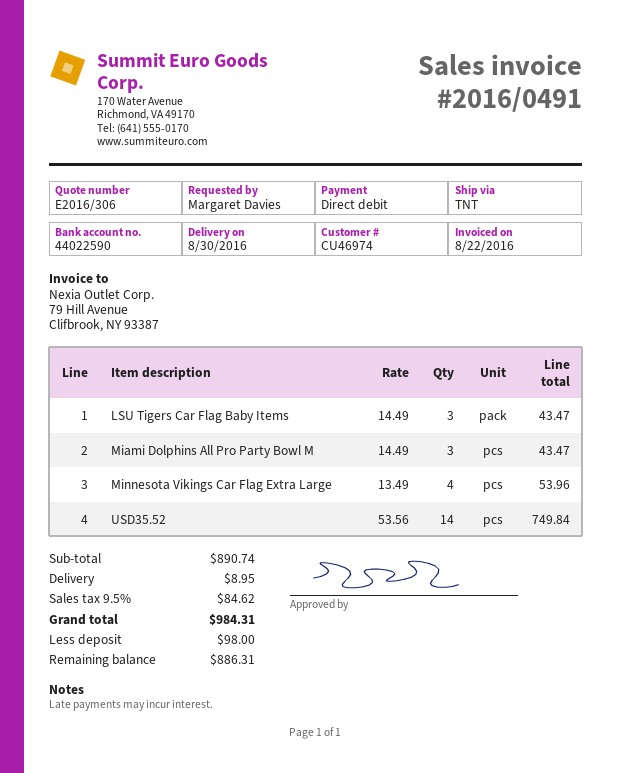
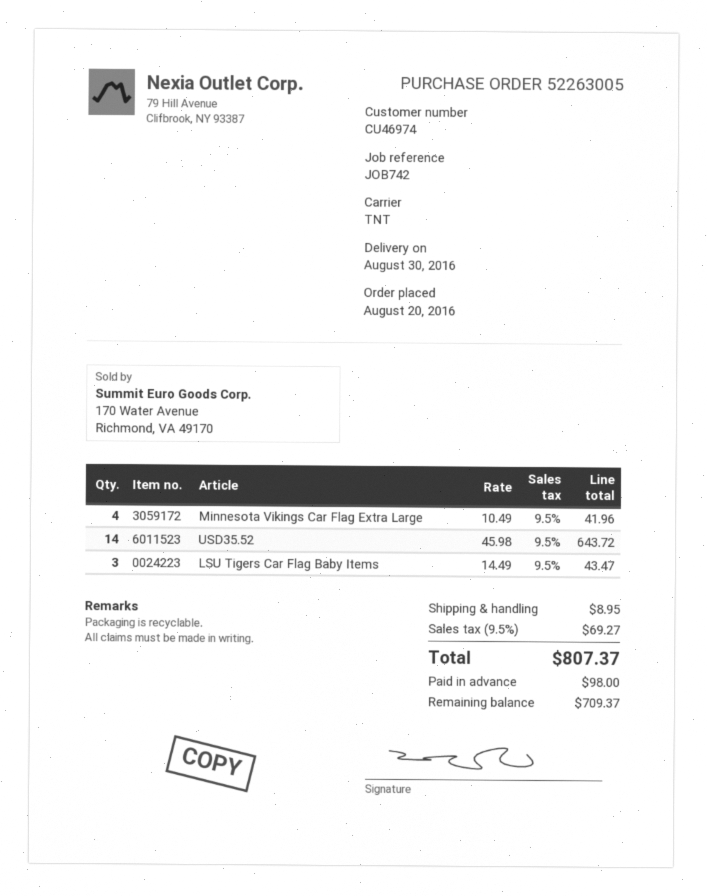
Miami Dolphins All Pro Party Bowl M: 3 x 14.49 = 43.47 -> none
Minnesota Vikings Car Flag Extra Large: 4 x 13.49 = 53.96 -> 4 x 10.49 = 41.96
USD35.52: 14 x 53.56 = 749.84 -> 14 x 45.98 = 643.72
tax: 9.5% = 84.62 -> 9.5% = 69.27
total: 984.31 -> 807.37
balance: 886.31 -> 709.37

